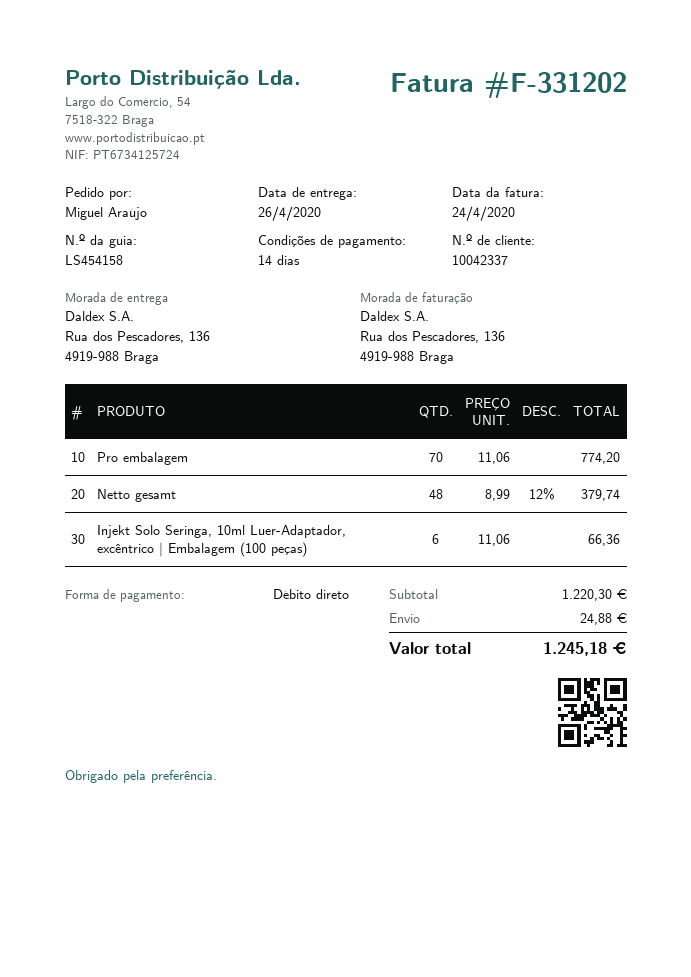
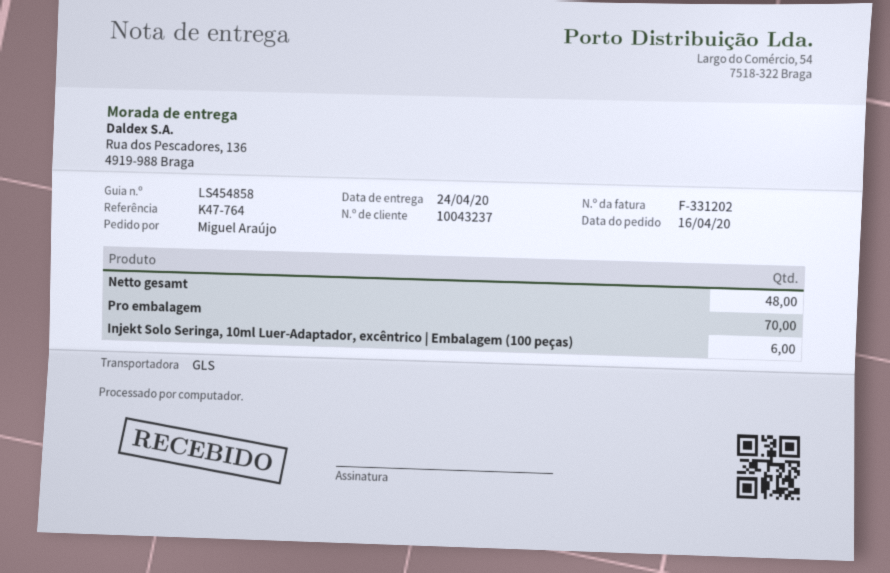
delivery note number: LS454158 -> LS454858
delivery date: 2020-04-26 -> 2020-04-24
customer number: 10042337 -> 10043237

